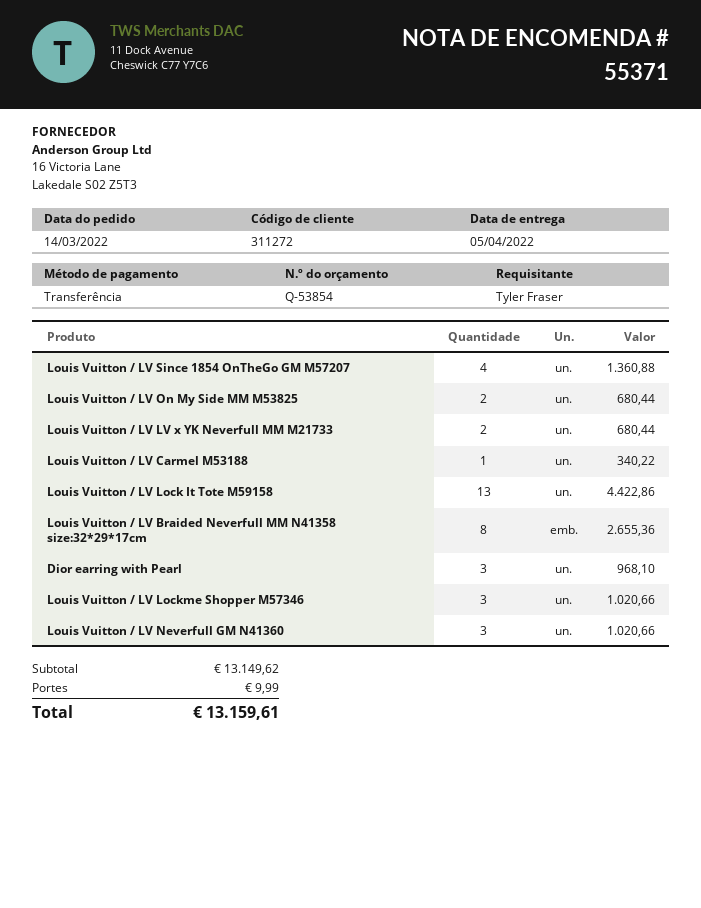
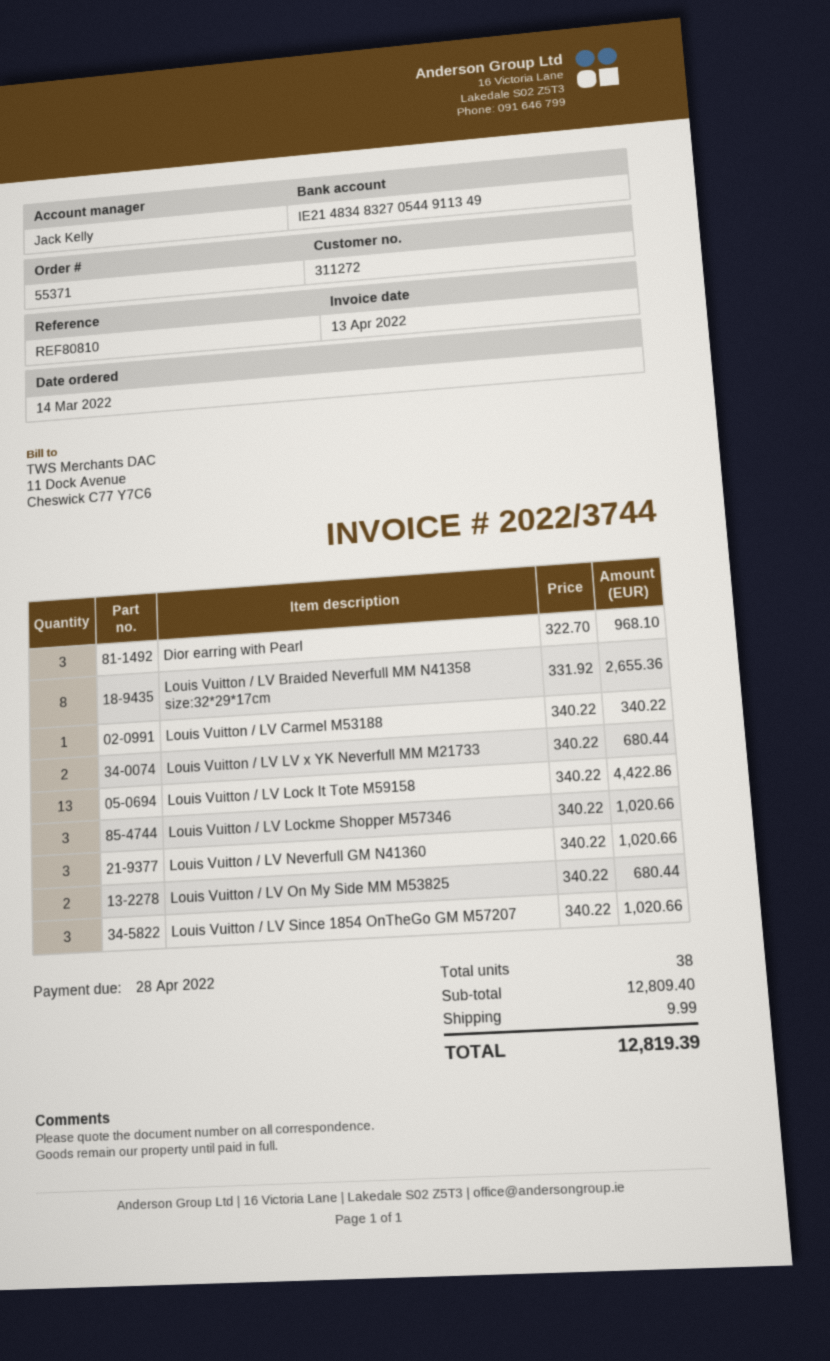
Louis Vuitton / LV Since 1854 OnTheGo GM M57207: 4 for 1360.88 -> 3 for 1020.66
subtotal: 13149.62 -> 12809.40
total: 13159.61 -> 12819.39

